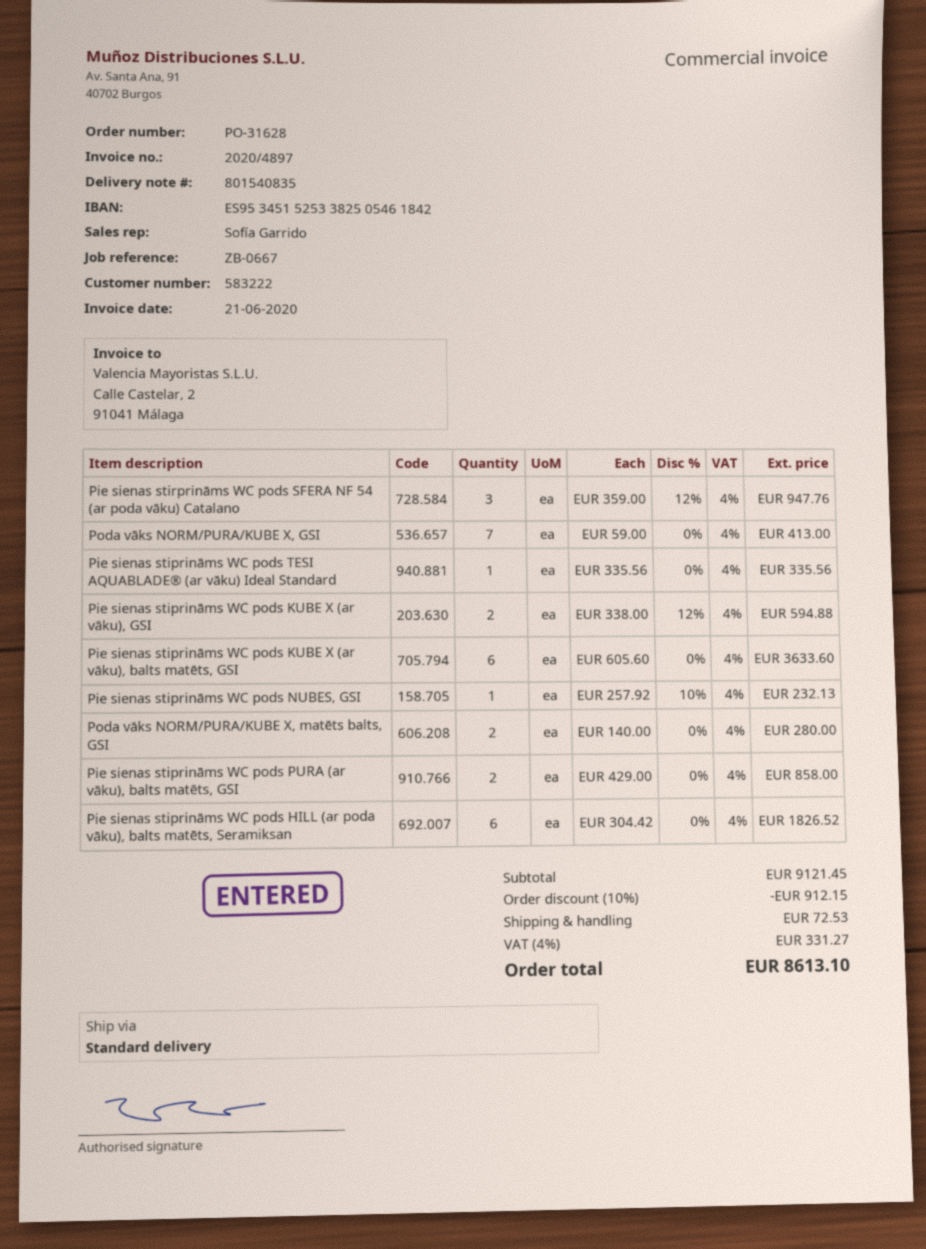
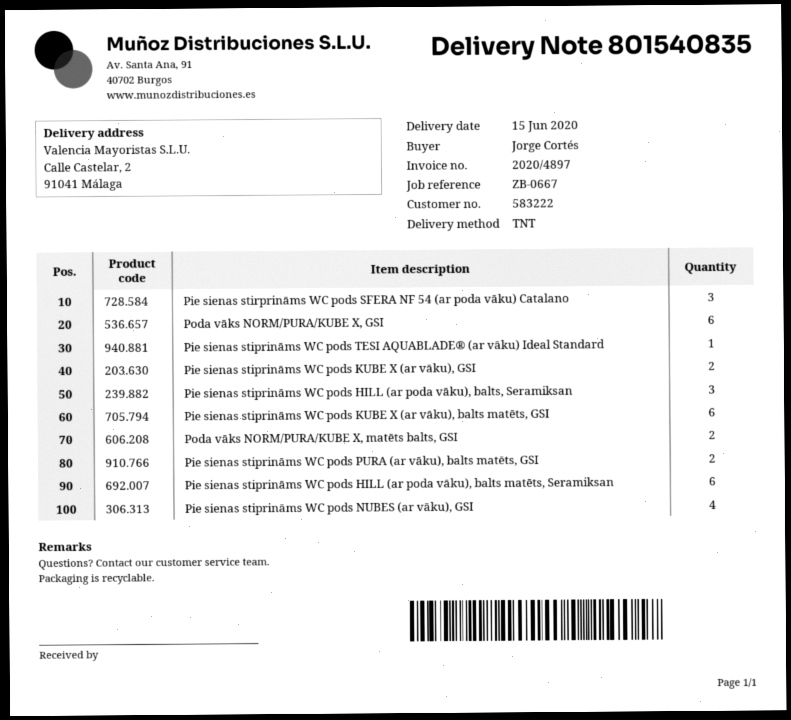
shipping method: standard -> TNT
Poda vāks NORM/PURA/KUBE X, GSI: 7 -> 6
Pie sienas stiprināms WC pods NUBES, GSI: 1 -> none
Pie sienas stiprināms WC pods HILL (ar poda vāku), balts, Seramiksan: none -> 3
Pie sienas stiprināms WC pods NUBES (ar vāku), GSI: none -> 4

